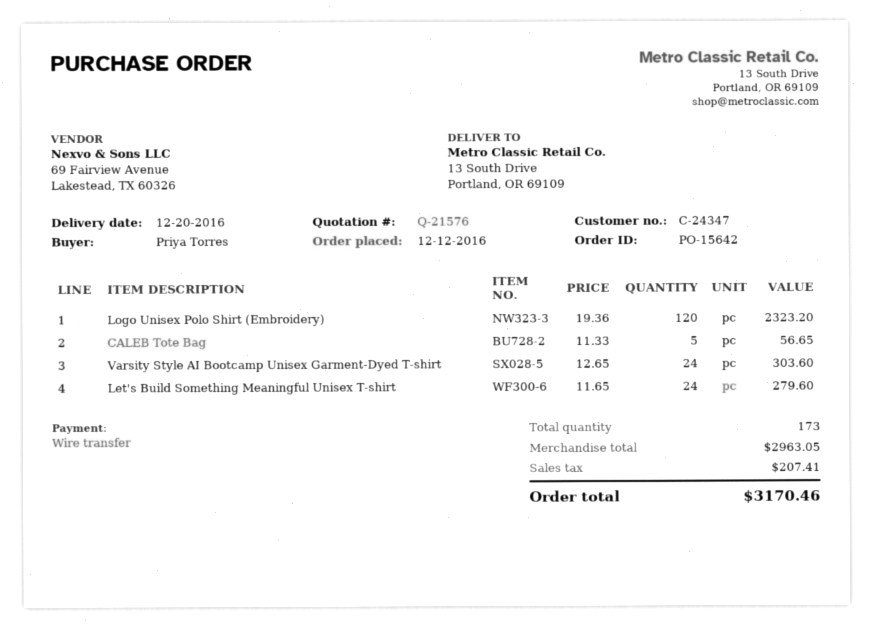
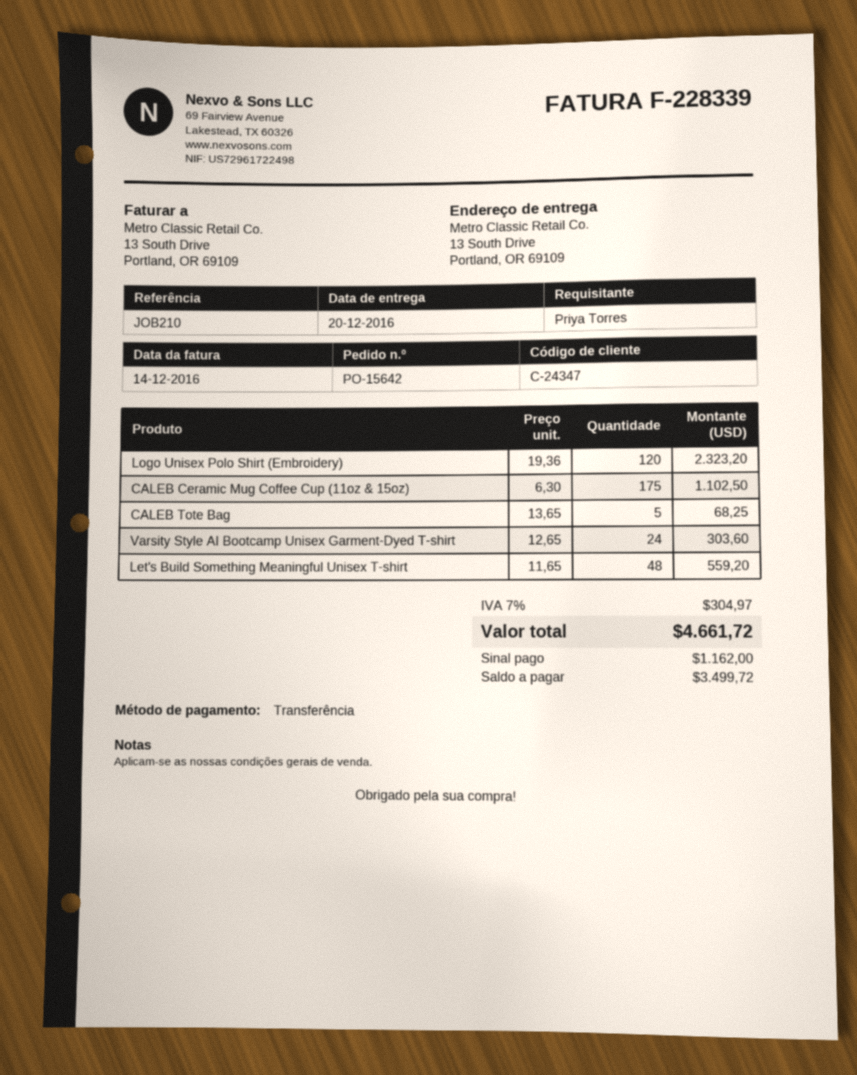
CALEB Tote Bag: 5 x 11.33 = 56.65 -> 5 x 13.65 = 68.25
Let's Build Something Meaningful Unisex T-shirt: 24 x 11.65 = 279.60 -> 48 x 11.65 = 559.20
CALEB Ceramic Mug Coffee Cup (11oz & 15oz): none -> 175 x 6.30 = 1102.50
tax: 207.41 -> 304.97
total: 3170.46 -> 4661.72

